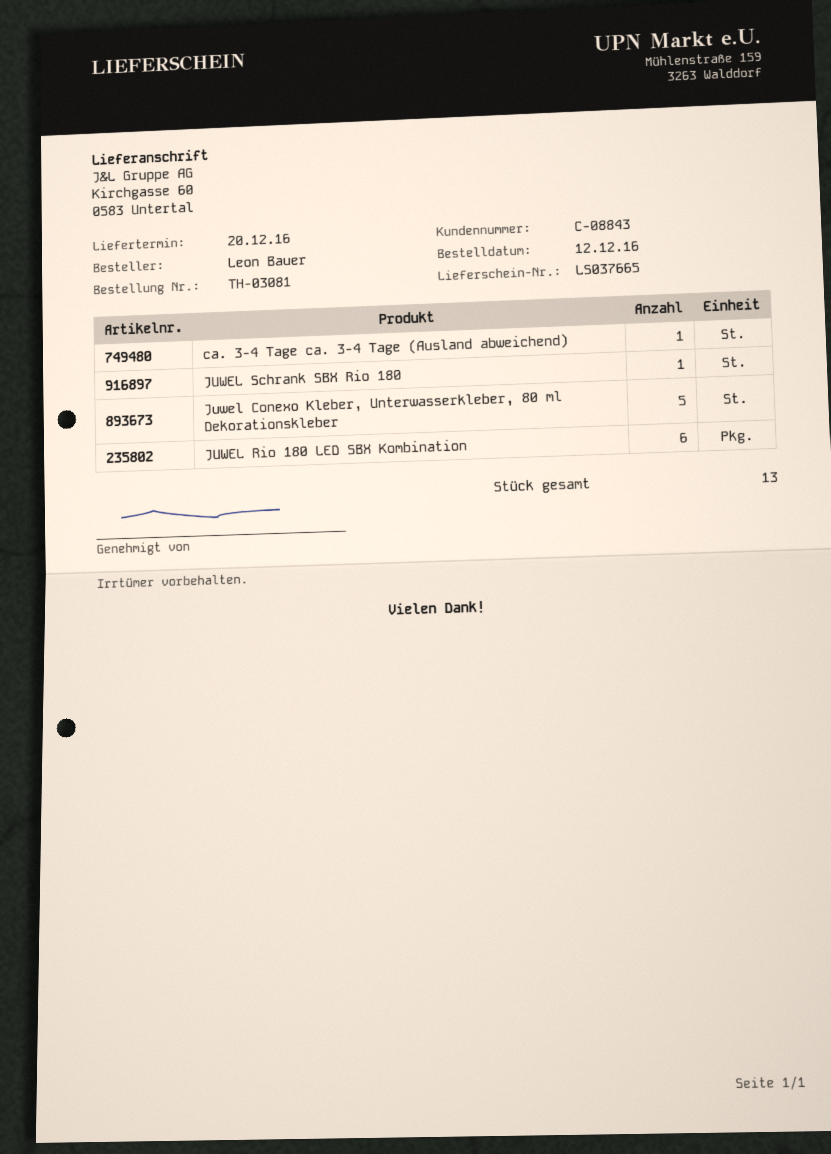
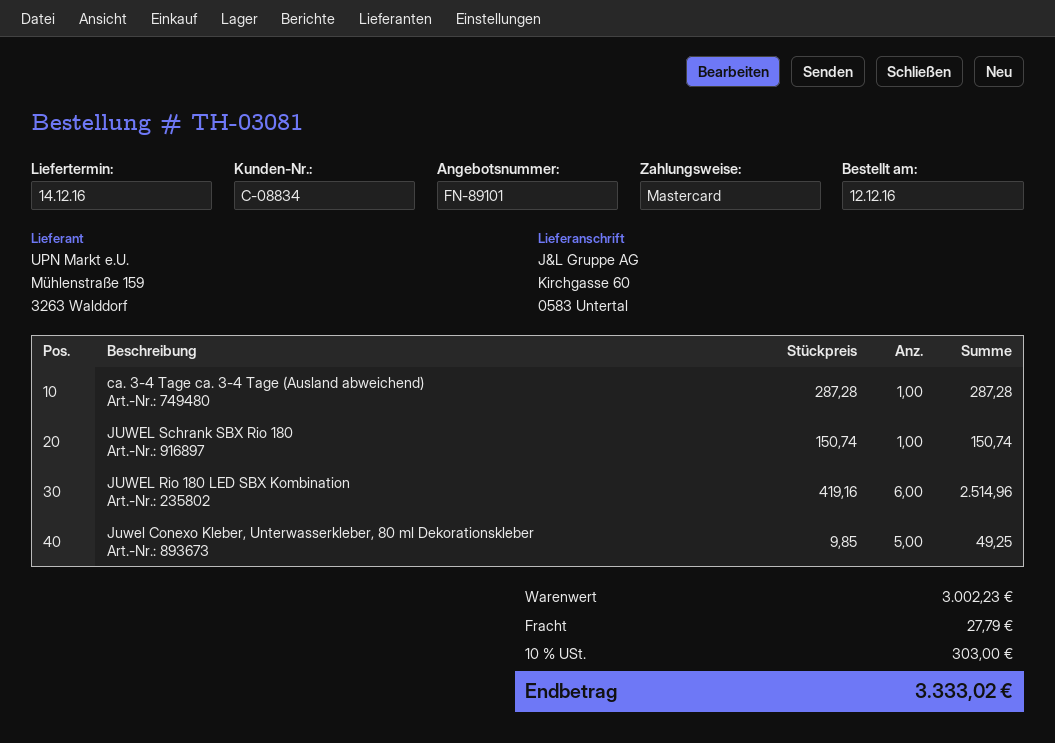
delivery date: 2016-12-20 -> 2016-12-14
customer number: C-08843 -> C-08834

